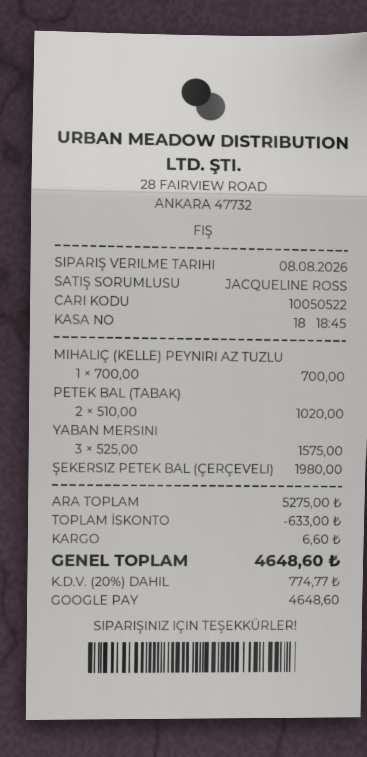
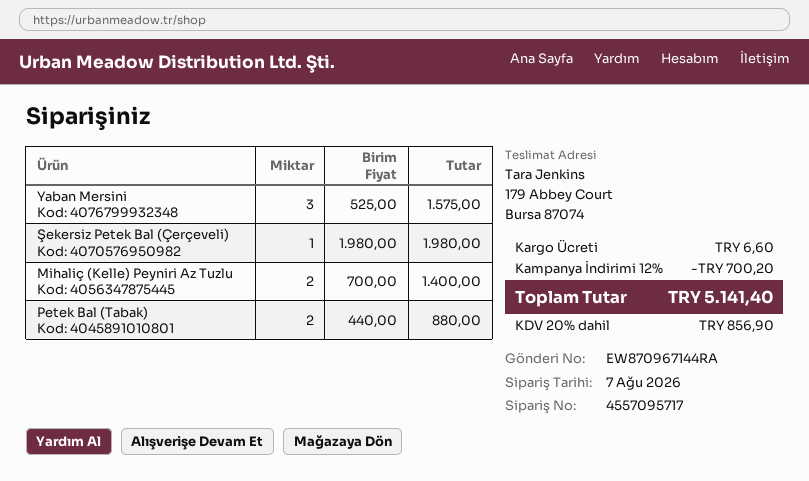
order date: 2026-08-08 -> 2026-08-07
MIHALIÇ (KELLE) PEYNIRI AZ TUZLU: 1 x 700.00 = 700.00 -> 2 x 700.00 = 1400.00
PETEK BAL (TABAK): 2 x 510.00 = 1020.00 -> 2 x 440.00 = 880.00
discount: 633.00 -> 700.20
tax: 20% = 774.77 -> 20% = 856.90
total: 4648.60 -> 5141.40

